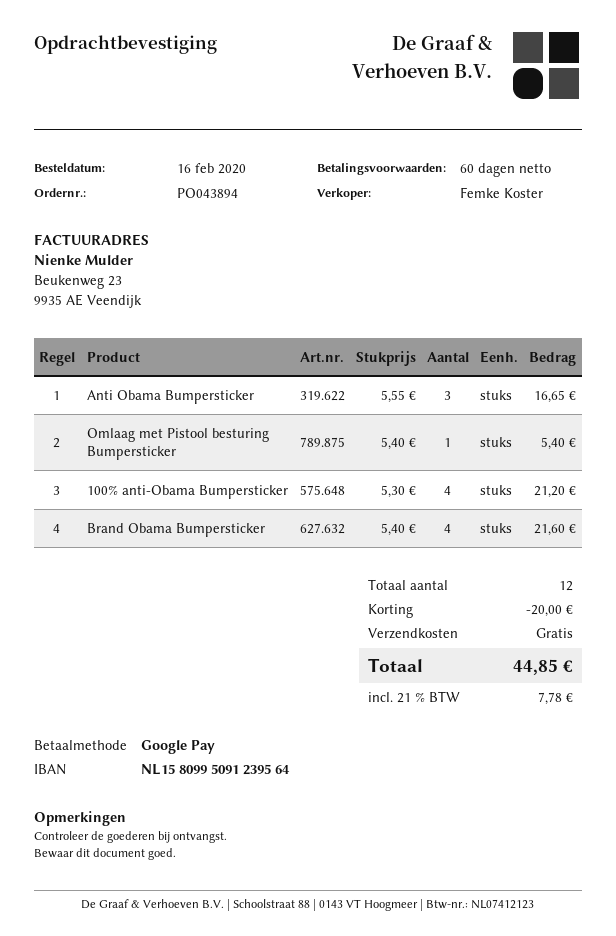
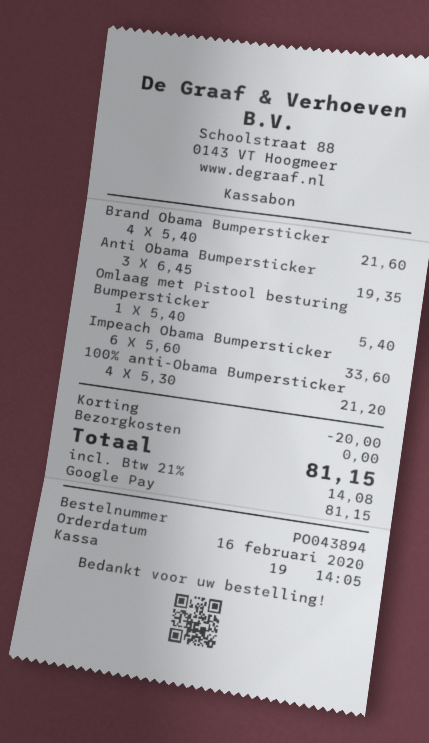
Anti Obama Bumpersticker: 3 x 5.55 = 16.65 -> 3 x 6.45 = 19.35
Impeach Obama Bumpersticker: none -> 6 x 5.60 = 33.60
tax: 21% = 7.78 -> 21% = 14.08
total: 44.85 -> 81.15

